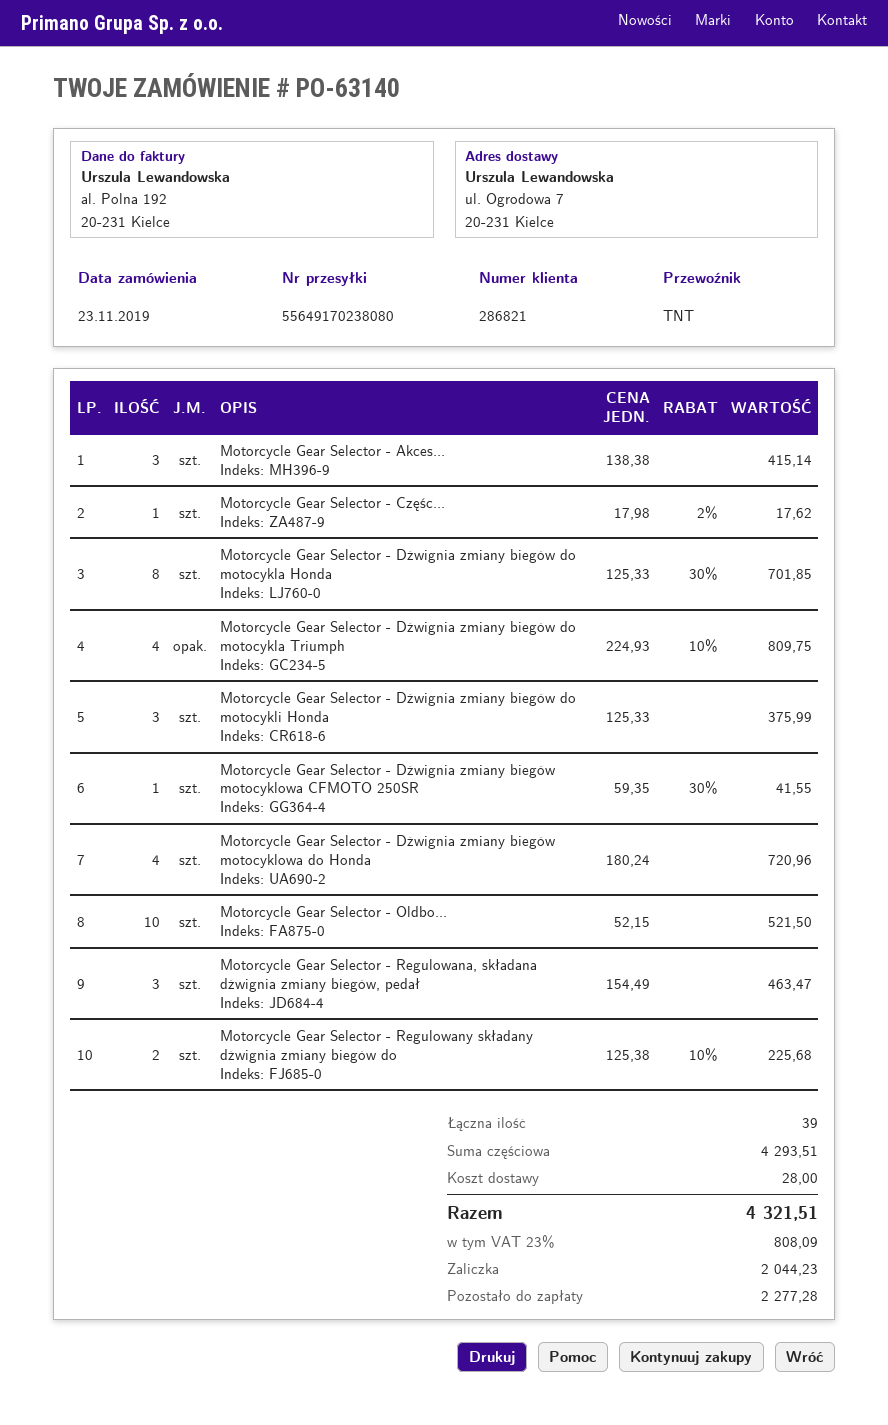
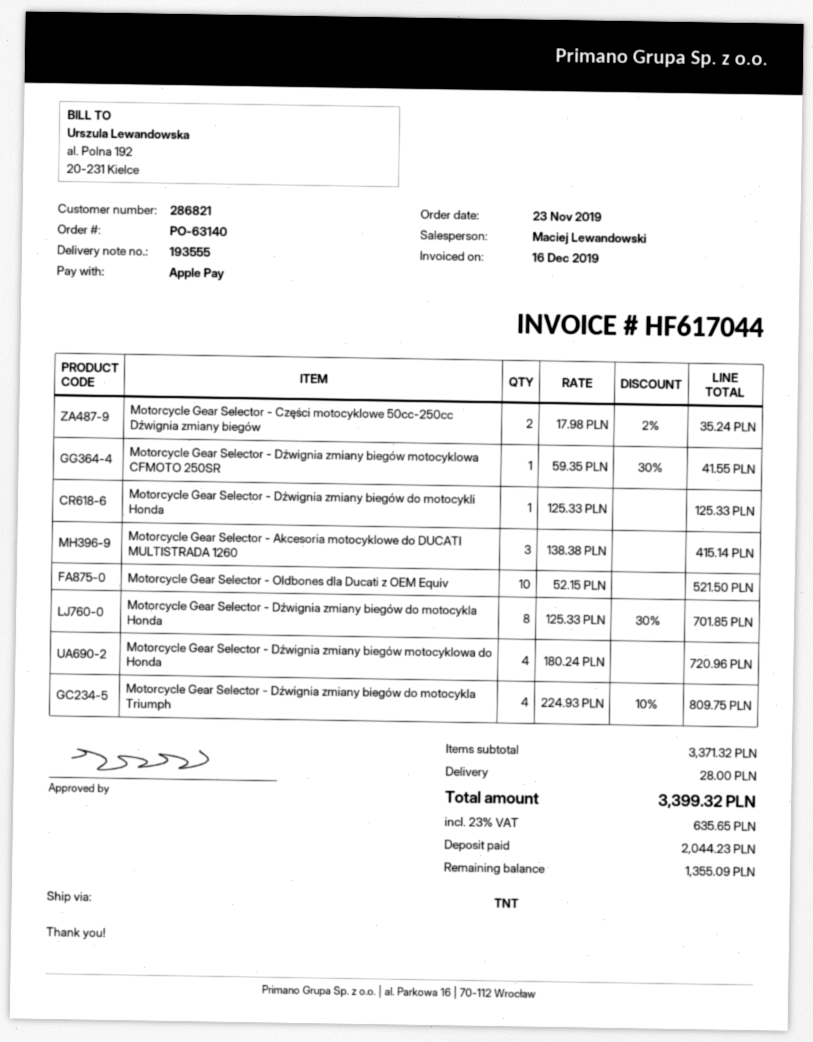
Motorcycle Gear Selector - Częśc...: 1 x 17.98 - 2% = 17.62 -> 2 x 17.98 - 2% = 35.24
Motorcycle Gear Selector - Dźwignia zmiany biegów do motocykli Honda: 3 x 125.33 = 375.99 -> 1 x 125.33 = 125.33
Motorcycle Gear Selector - Regulowana, składana dźwignia zmiany biegów, pedał: 3 x 154.49 = 463.47 -> none
Motorcycle Gear Selector - Regulowany składany dźwignia zmiany biegów do: 2 x 125.38 - 10% = 225.68 -> none
subtotal: 4293.51 -> 3371.32
tax: 23% = 808.09 -> 23% = 635.65
total: 4321.51 -> 3399.32
balance: 2277.28 -> 1355.09

